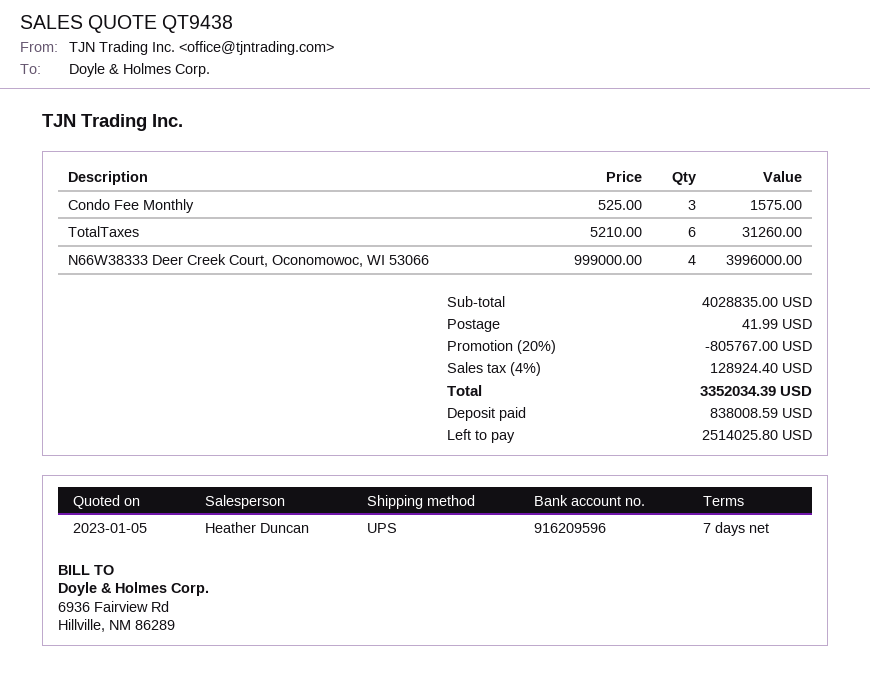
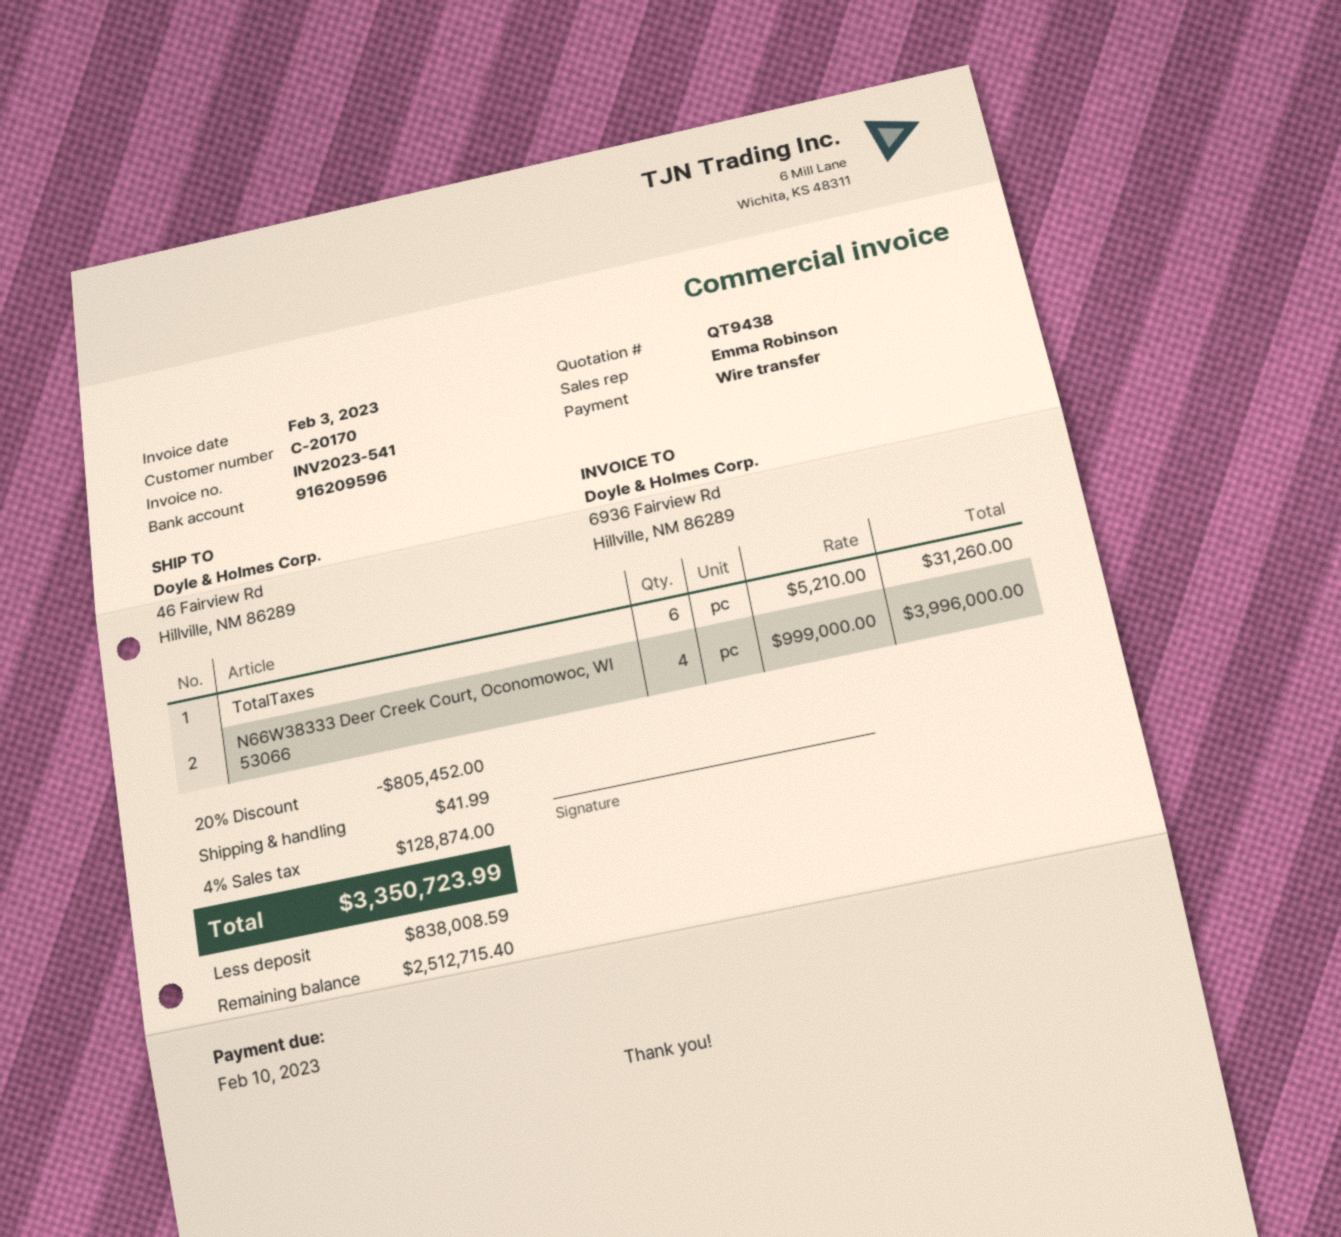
sales rep: Heather Duncan -> Emma Robinson
Condo Fee Monthly: 3 x 525.00 = 1575.00 -> none
discount: 20% = 805767.00 -> 20% = 805452.00
tax: 4% = 128924.40 -> 4% = 128874.00
total: 3352034.39 -> 3350723.99
balance: 2514025.80 -> 2512715.40

